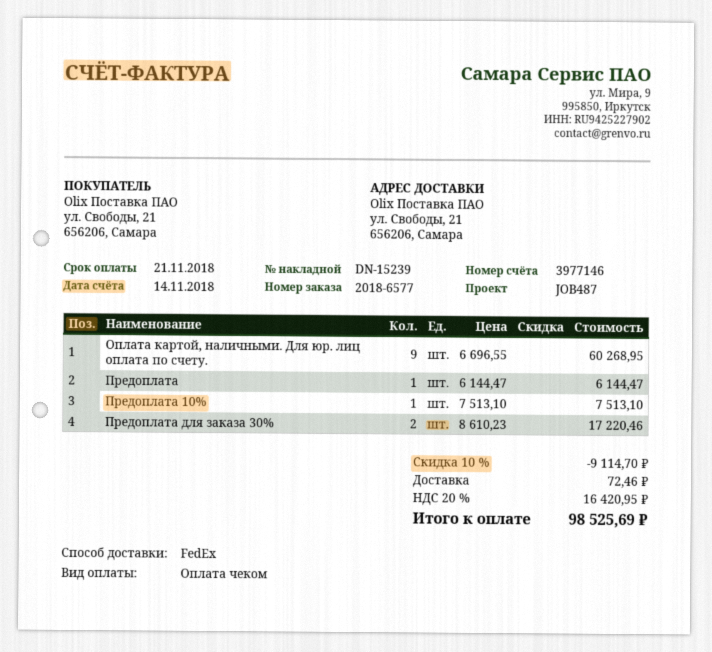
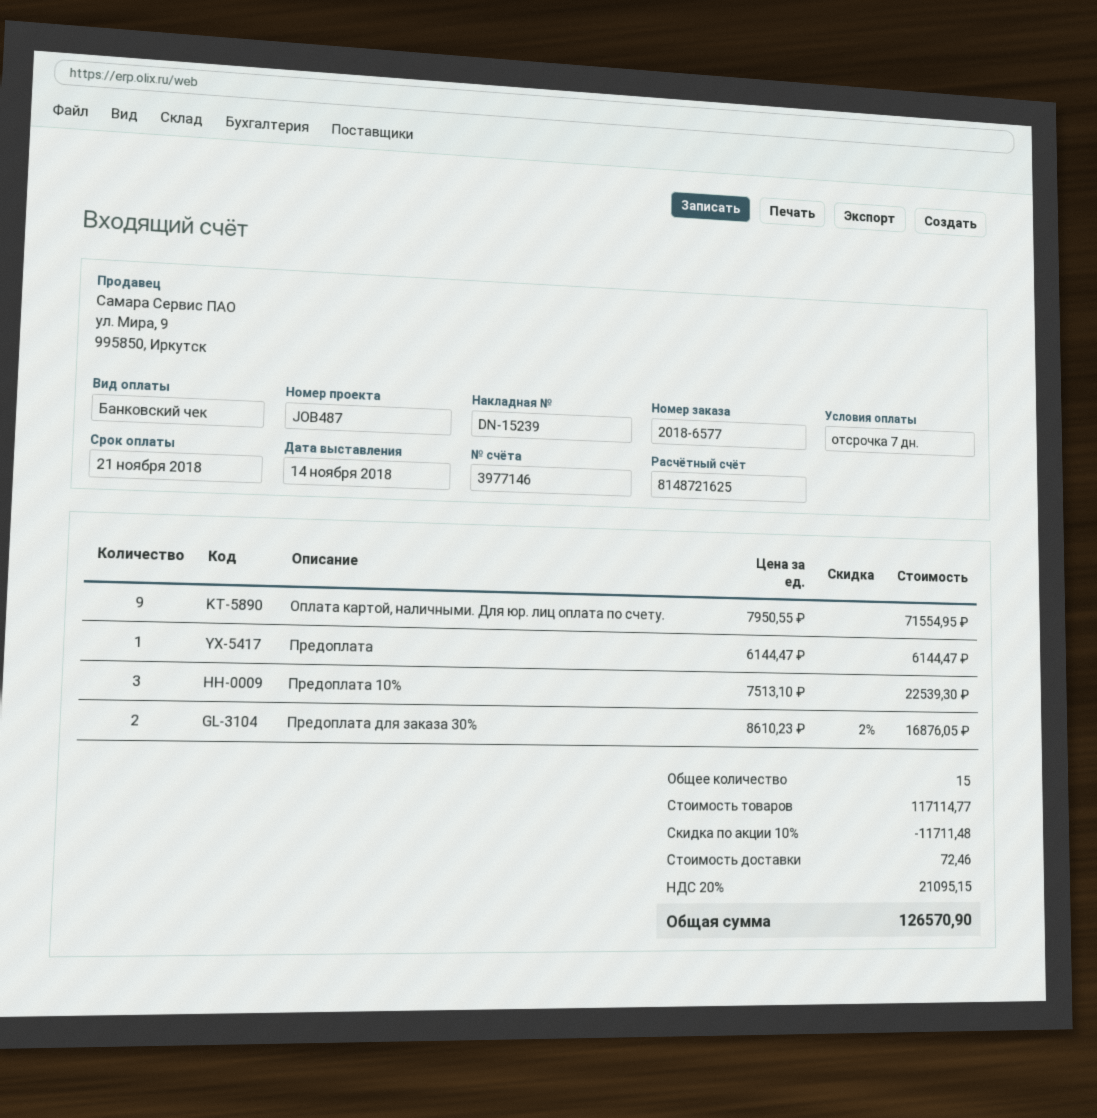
Оплата картой, наличными. Для юр. лиц оплата по счету.: 9 x 6696.55 = 60268.95 -> 9 x 7950.55 = 71554.95
Предоплата 10%: 1 x 7513.10 = 7513.10 -> 3 x 7513.10 = 22539.30
Предоплата для заказа 30%: 2 x 8610.23 = 17220.46 -> 2 x 8610.23 - 2% = 16876.05
discount: 10% = 9114.70 -> 10% = 11711.48
tax: 20% = 16420.95 -> 20% = 21095.15
total: 98525.69 -> 126570.90

